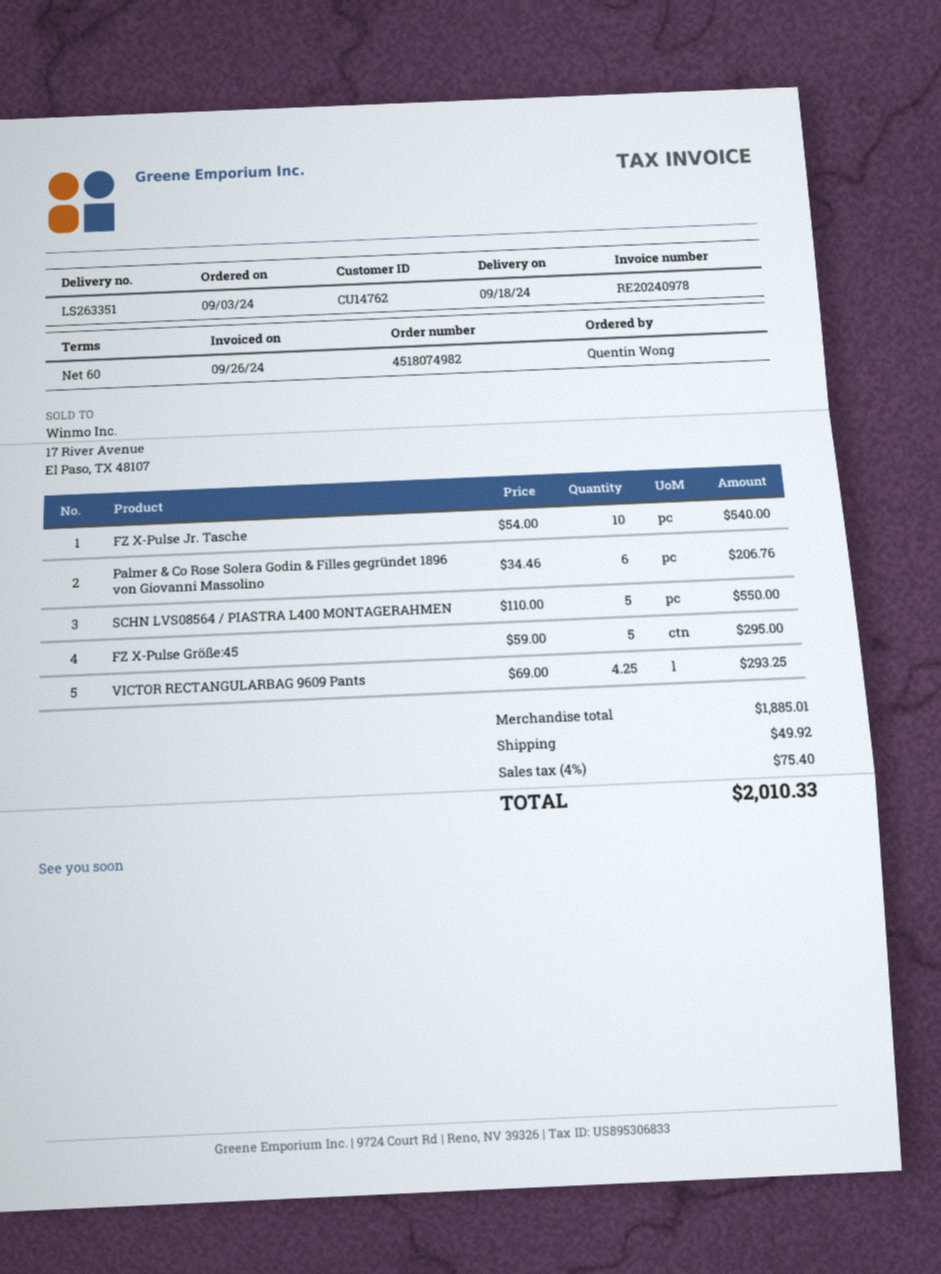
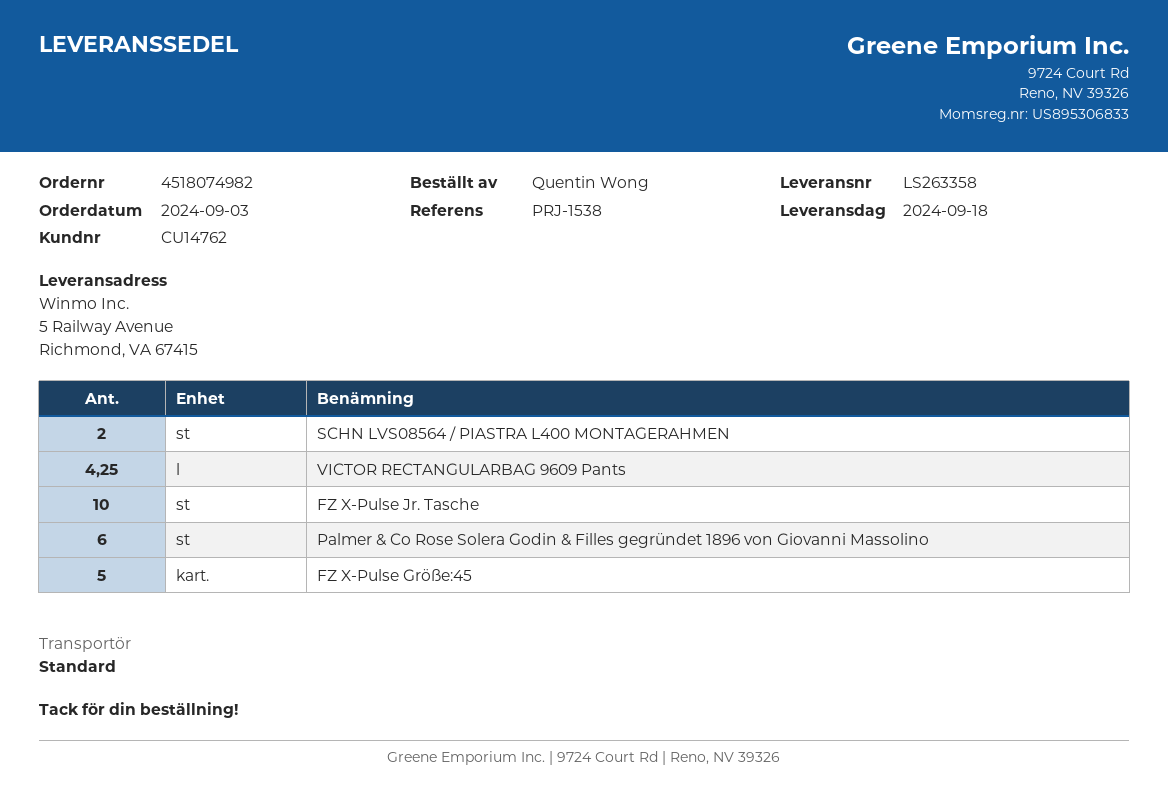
delivery note number: LS263351 -> LS263358
SCHN LVS08564 / PIASTRA L400 MONTAGERAHMEN: 5 -> 2

